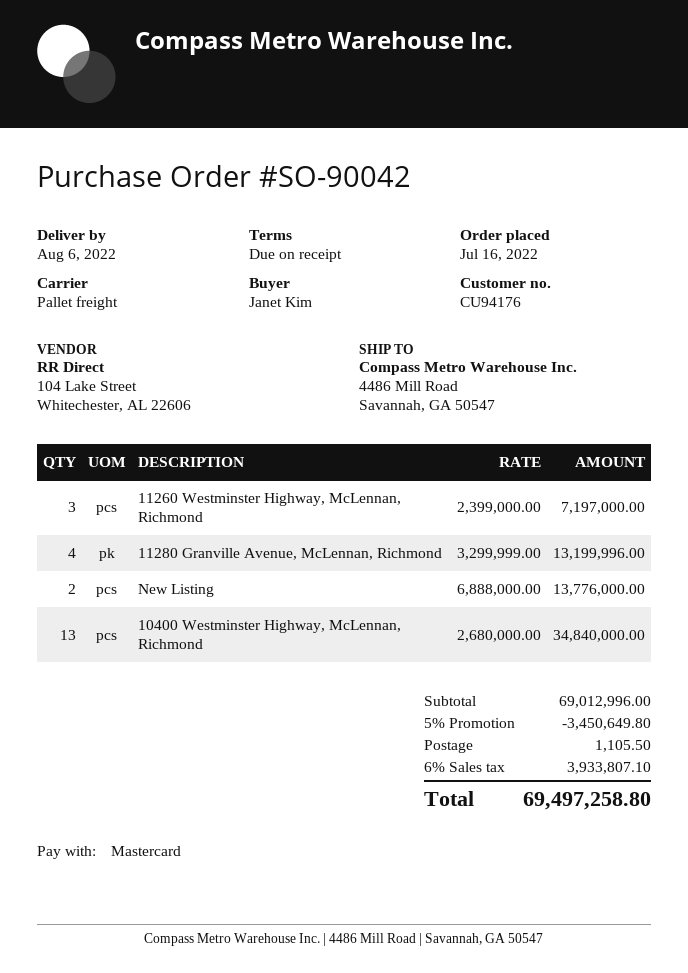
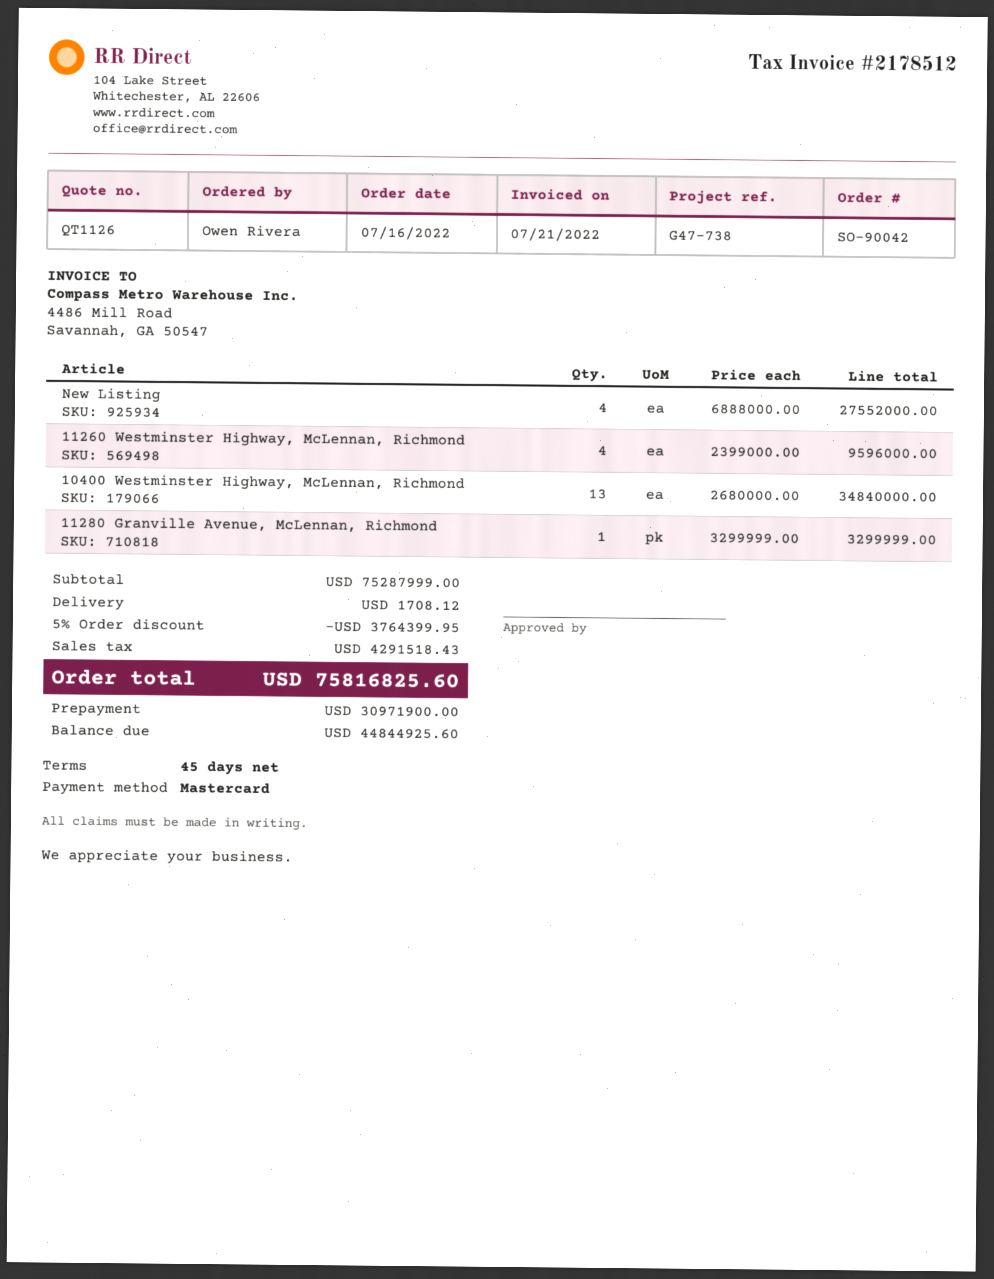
payment terms: on receipt -> 45 days
ordered by: Janet Kim -> Owen Rivera
11260 Westminster Highway, McLennan, Richmond: 3 x 2399000.00 = 7197000.00 -> 4 x 2399000.00 = 9596000.00
11280 Granville Avenue, McLennan, Richmond: 4 x 3299999.00 = 13199996.00 -> 1 x 3299999.00 = 3299999.00
New Listing: 2 x 6888000.00 = 13776000.00 -> 4 x 6888000.00 = 27552000.00
subtotal: 69012996.00 -> 75287999.00
discount: 5% = 3450649.80 -> 5% = 3764399.95
shipping: 1105.50 -> 1708.12
tax: 3933807.10 -> 4291518.43
total: 69497258.80 -> 75816825.60

